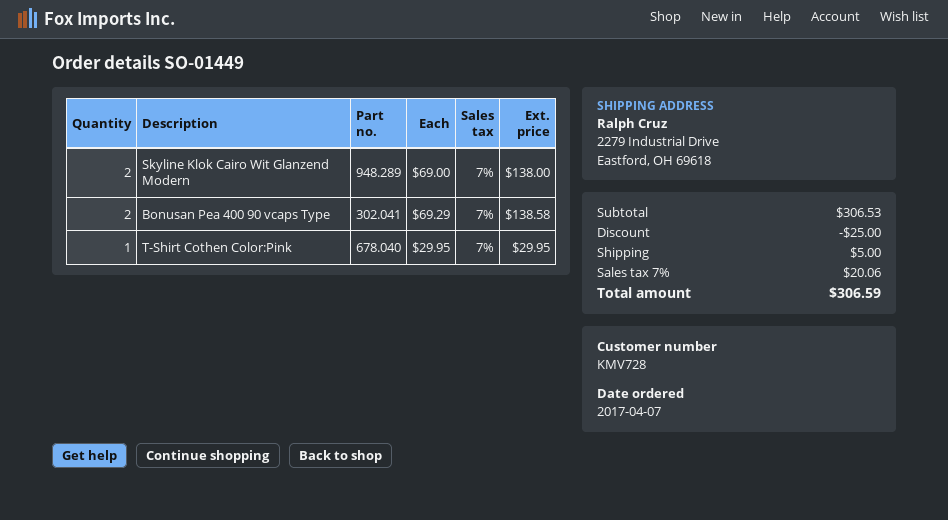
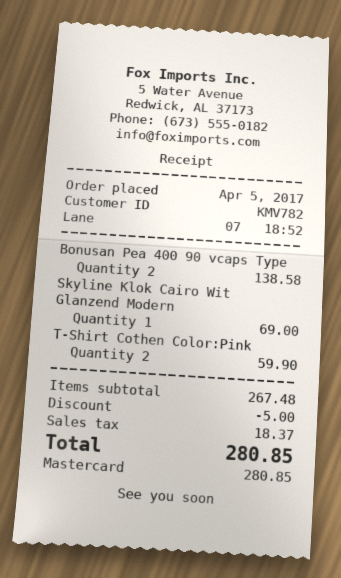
order date: 2017-04-07 -> 2017-04-05
customer number: KMV728 -> KMV782
Skyline Klok Cairo Wit Glanzend Modern: 2 for 138.00 -> 1 for 69.00
T-Shirt Cothen Color:Pink: 1 for 29.95 -> 2 for 59.90
subtotal: 306.53 -> 267.48
discount: 25.00 -> 5.00
shipping: 5.00 -> none
tax: 20.06 -> 18.37
total: 306.59 -> 280.85

